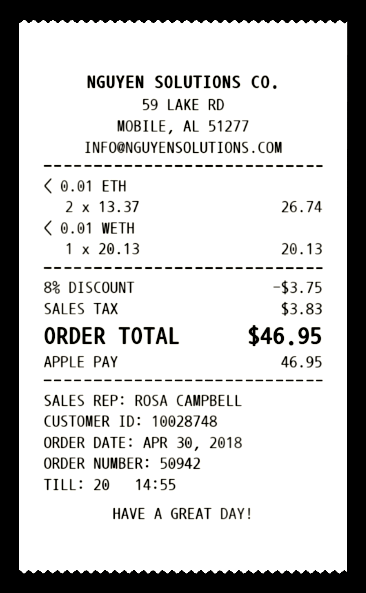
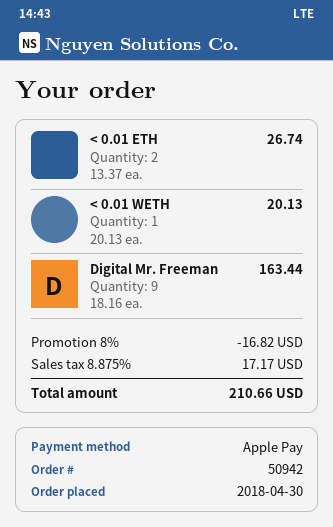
Digital Mr. Freeman: none -> 9 x 18.16 = 163.44
discount: 8% = 3.75 -> 8% = 16.82
tax: 3.83 -> 17.17
total: 46.95 -> 210.66

